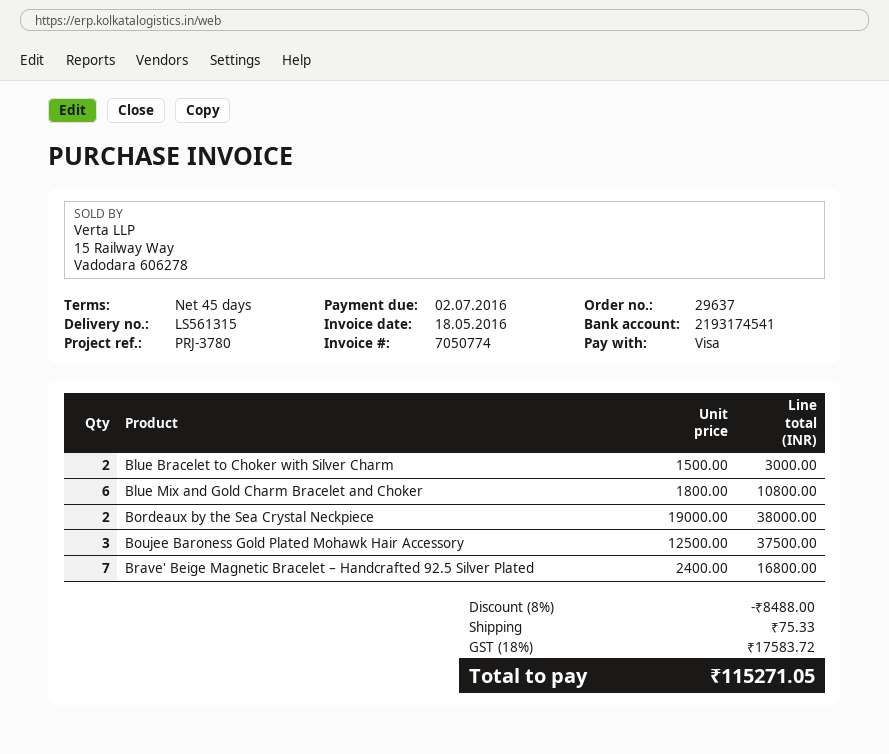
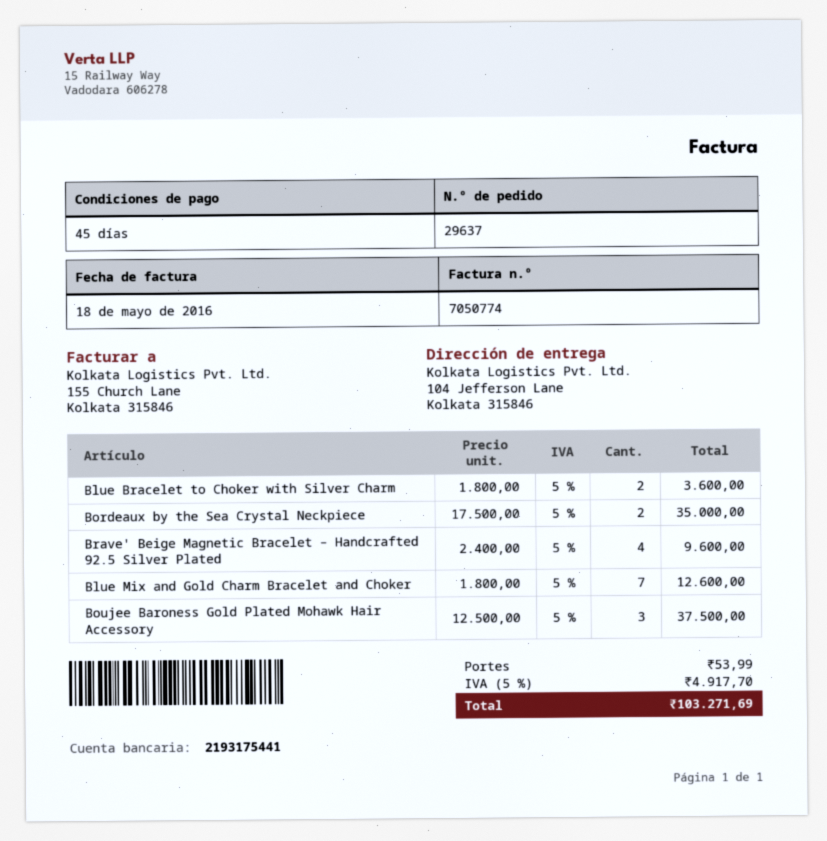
bank account: 2193174541 -> 2193175441
Blue Bracelet to Choker with Silver Charm: 2 x 1500.00 = 3000.00 -> 2 x 1800.00 = 3600.00
Blue Mix and Gold Charm Bracelet and Choker: 6 x 1800.00 = 10800.00 -> 7 x 1800.00 = 12600.00
Bordeaux by the Sea Crystal Neckpiece: 2 x 19000.00 = 38000.00 -> 2 x 17500.00 = 35000.00
Brave' Beige Magnetic Bracelet – Handcrafted 92.5 Silver Plated: 7 x 2400.00 = 16800.00 -> 4 x 2400.00 = 9600.00
discount: 8% = 8488.00 -> none
shipping: 75.33 -> 53.99
tax: 18% = 17583.72 -> 5% = 4917.70
total: 115271.05 -> 103271.69

